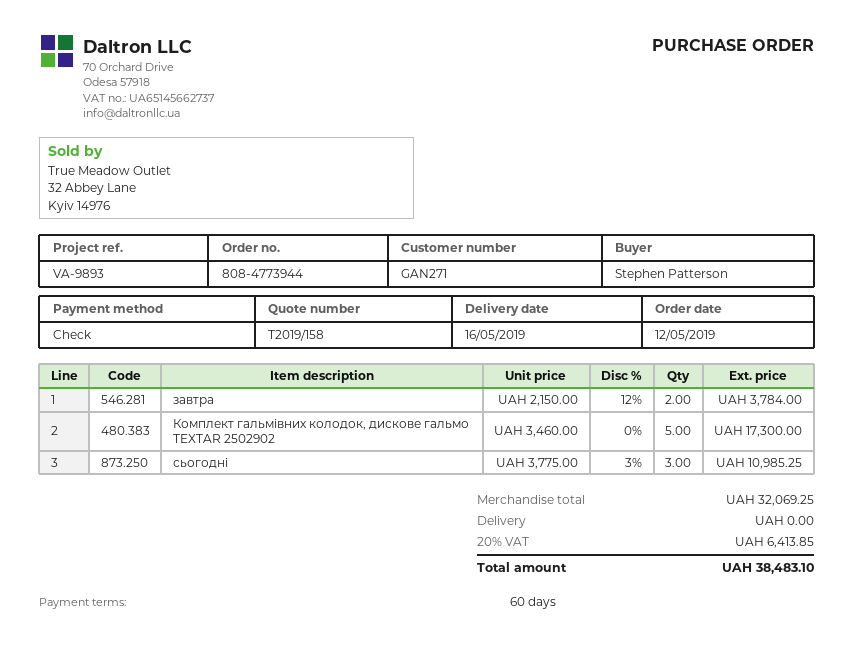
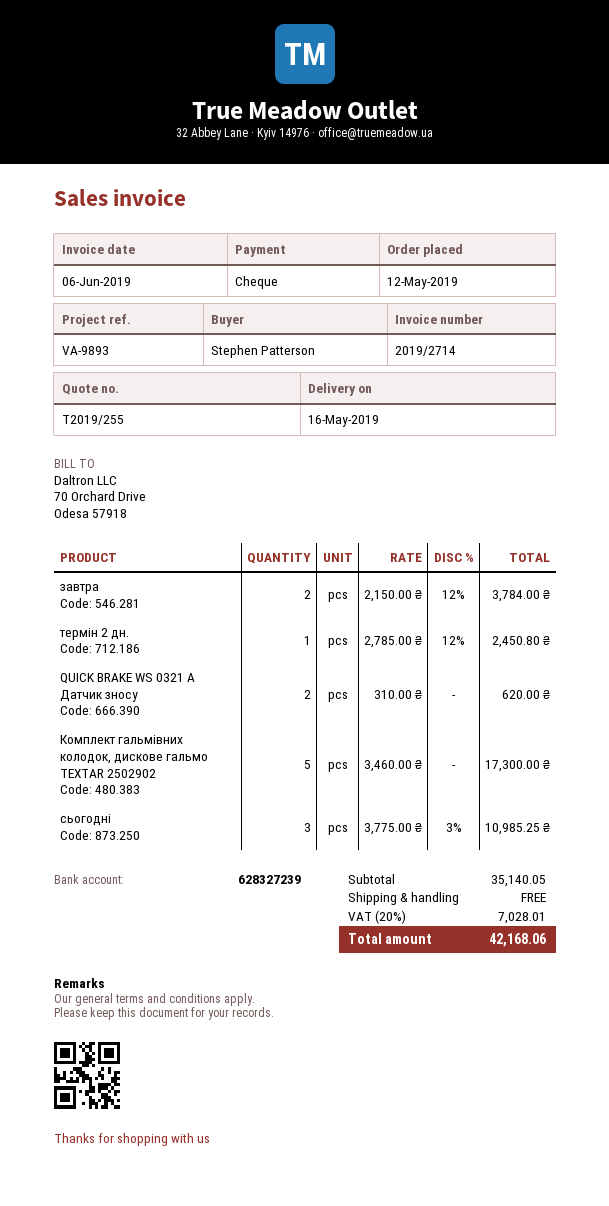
quote number: T2019/158 -> T2019/255
термін 2 дн.: none -> 1 x 2785.00 - 12% = 2450.80
QUICK BRAKE WS 0321 A Датчик зносу: none -> 2 x 310.00 = 620.00
subtotal: 32069.25 -> 35140.05
tax: 20% = 6413.85 -> 20% = 7028.01
total: 38483.10 -> 42168.06

